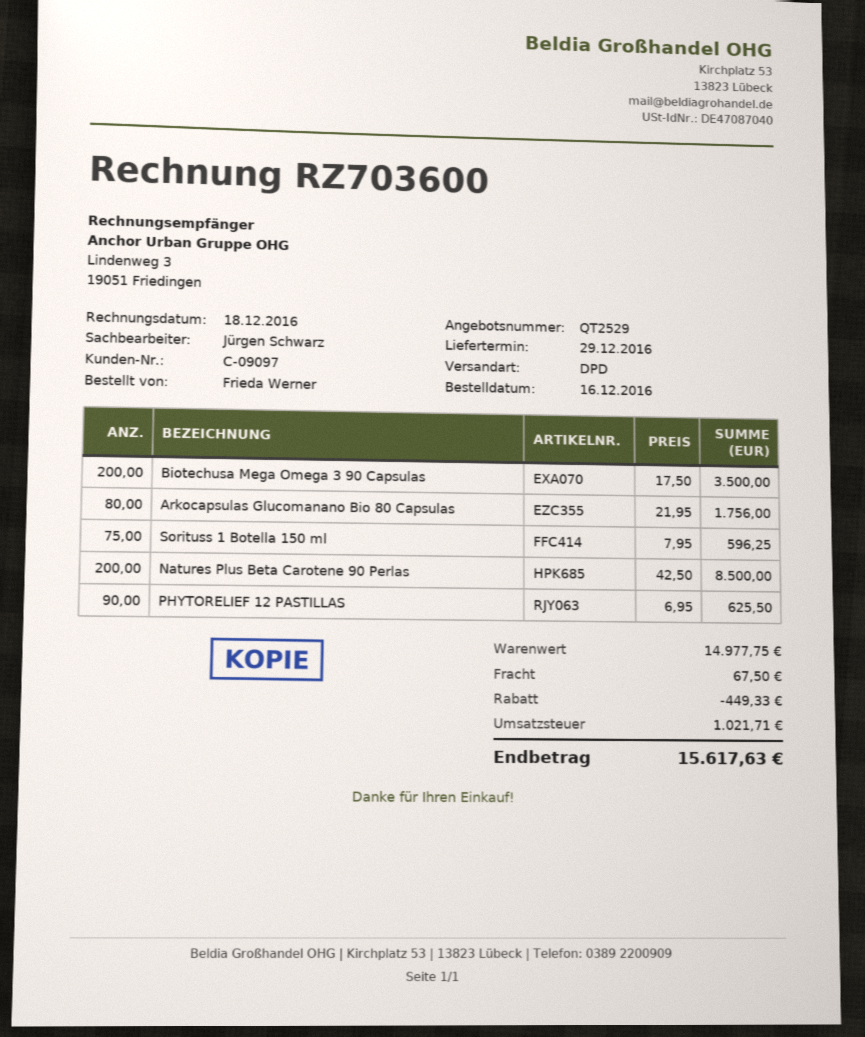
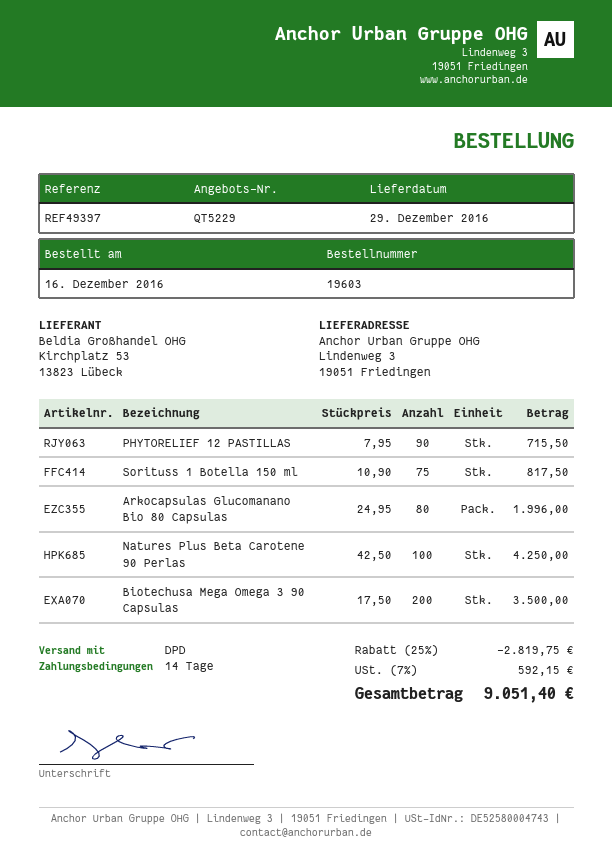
quote number: QT2529 -> QT5229
Arkocapsulas Glucomanano Bio 80 Capsulas: 80 x 21.95 = 1756.00 -> 80 x 24.95 = 1996.00
Sorituss 1 Botella 150 ml: 75 x 7.95 = 596.25 -> 75 x 10.90 = 817.50
Natures Plus Beta Carotene 90 Perlas: 200 x 42.50 = 8500.00 -> 100 x 42.50 = 4250.00
PHYTORELIEF 12 PASTILLAS: 90 x 6.95 = 625.50 -> 90 x 7.95 = 715.50
discount: 449.33 -> 2819.75
shipping: 67.50 -> none
tax: 1021.71 -> 592.15
total: 15617.63 -> 9051.40

